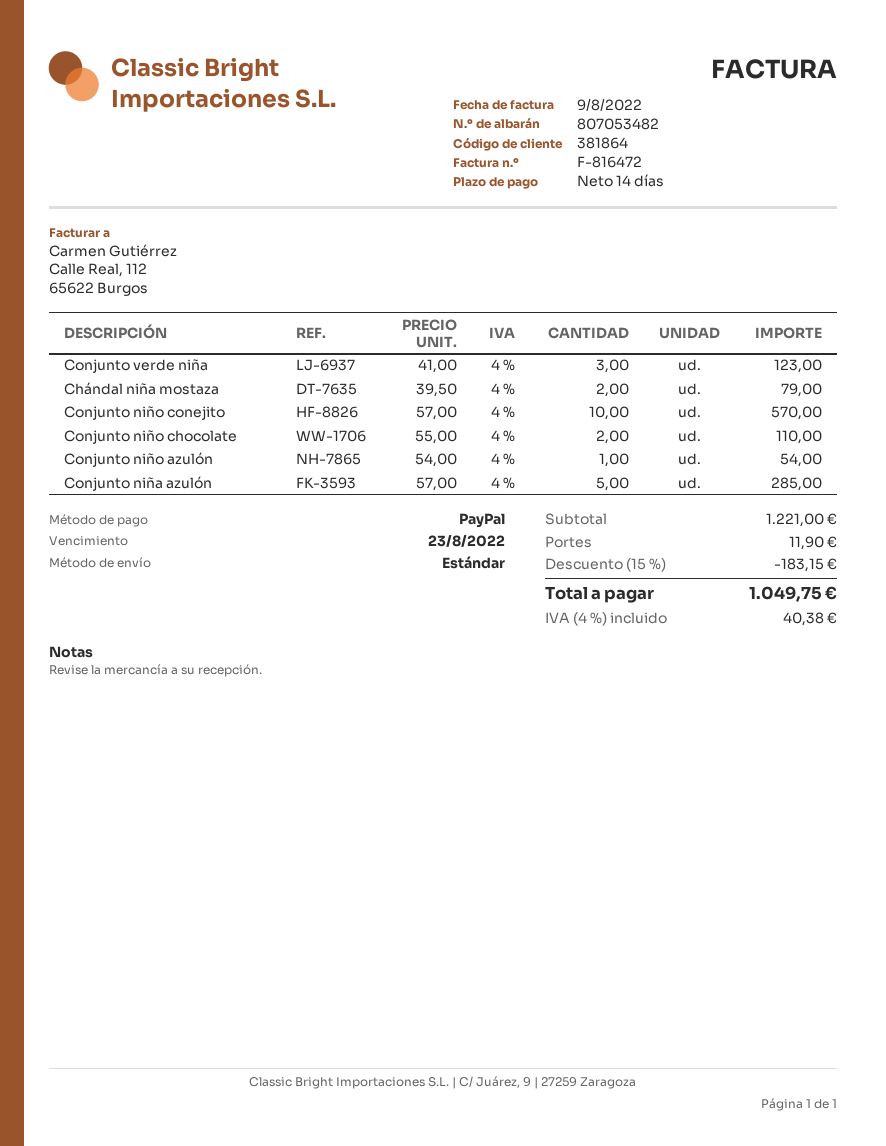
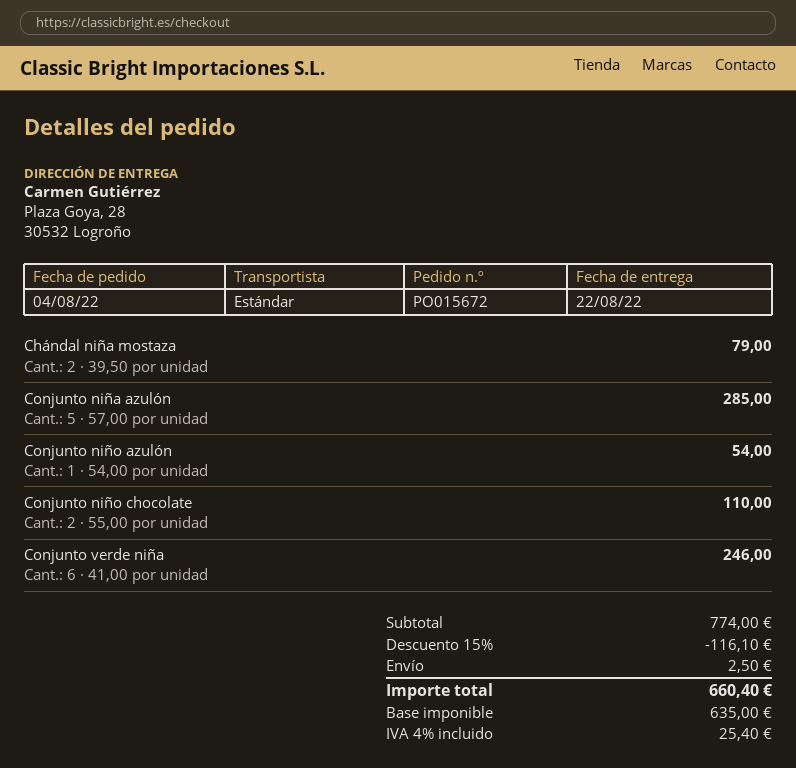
Conjunto verde niña: 3 x 41.00 = 123.00 -> 6 x 41.00 = 246.00
Conjunto niño conejito: 10 x 57.00 = 570.00 -> none
subtotal: 1221.00 -> 774.00
discount: 15% = 183.15 -> 15% = 116.10
shipping: 11.90 -> 2.50
tax: 4% = 40.38 -> 4% = 25.40
total: 1049.75 -> 660.40

